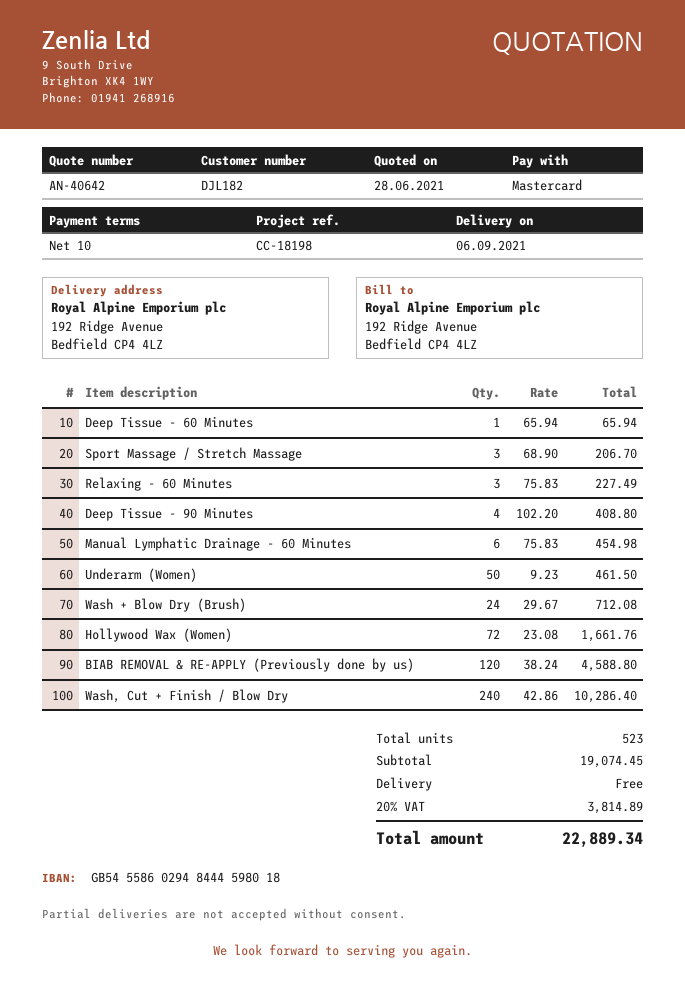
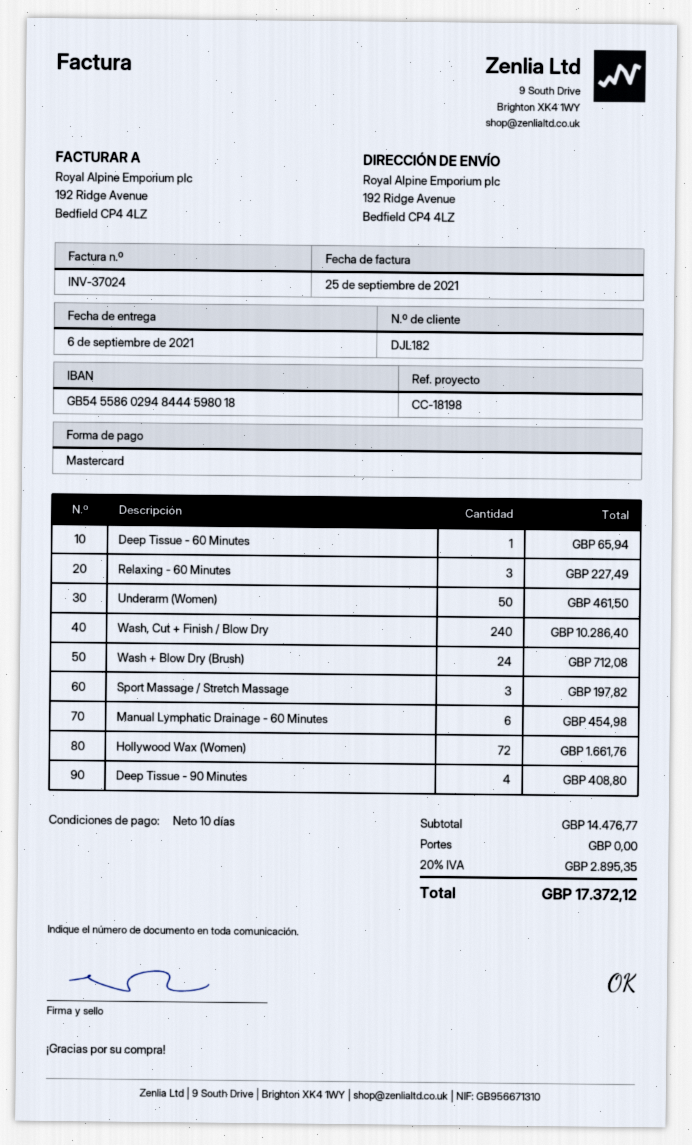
Sport Massage / Stretch Massage: 3 for 206.70 -> 3 for 197.82
BIAB REMOVAL & RE-APPLY (Previously done by us): 120 for 4588.80 -> none
subtotal: 19074.45 -> 14476.77
tax: 20% = 3814.89 -> 20% = 2895.35
total: 22889.34 -> 17372.12

